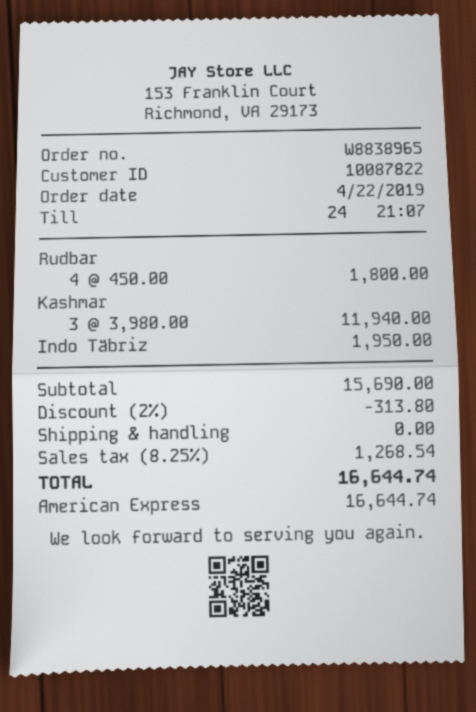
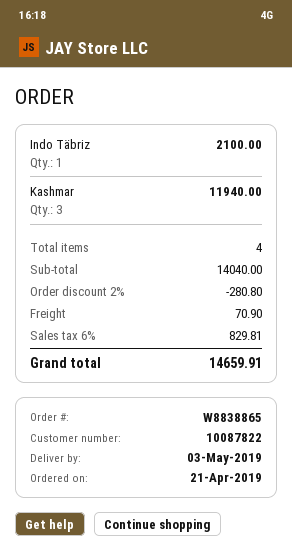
order number: W8838965 -> W8838865
order date: 2019-04-22 -> 2019-04-21
Rudbar: 4 for 1800.00 -> none
Indo Täbriz: 1 for 1950.00 -> 1 for 2100.00
subtotal: 15690.00 -> 14040.00
discount: 2% = 313.80 -> 2% = 280.80
shipping: 0.00 -> 70.90
tax: 8.25% = 1268.54 -> 6% = 829.81
total: 16644.74 -> 14659.91

